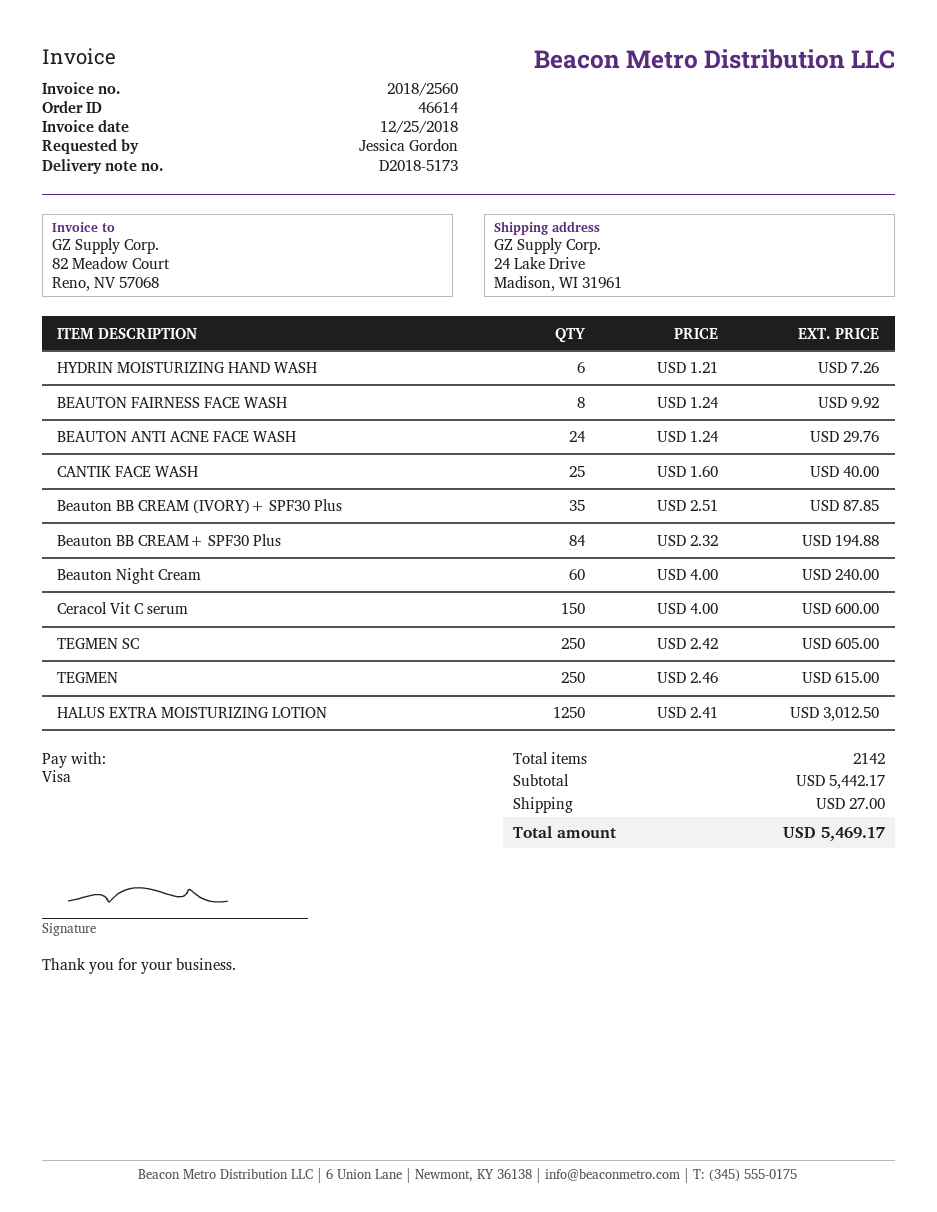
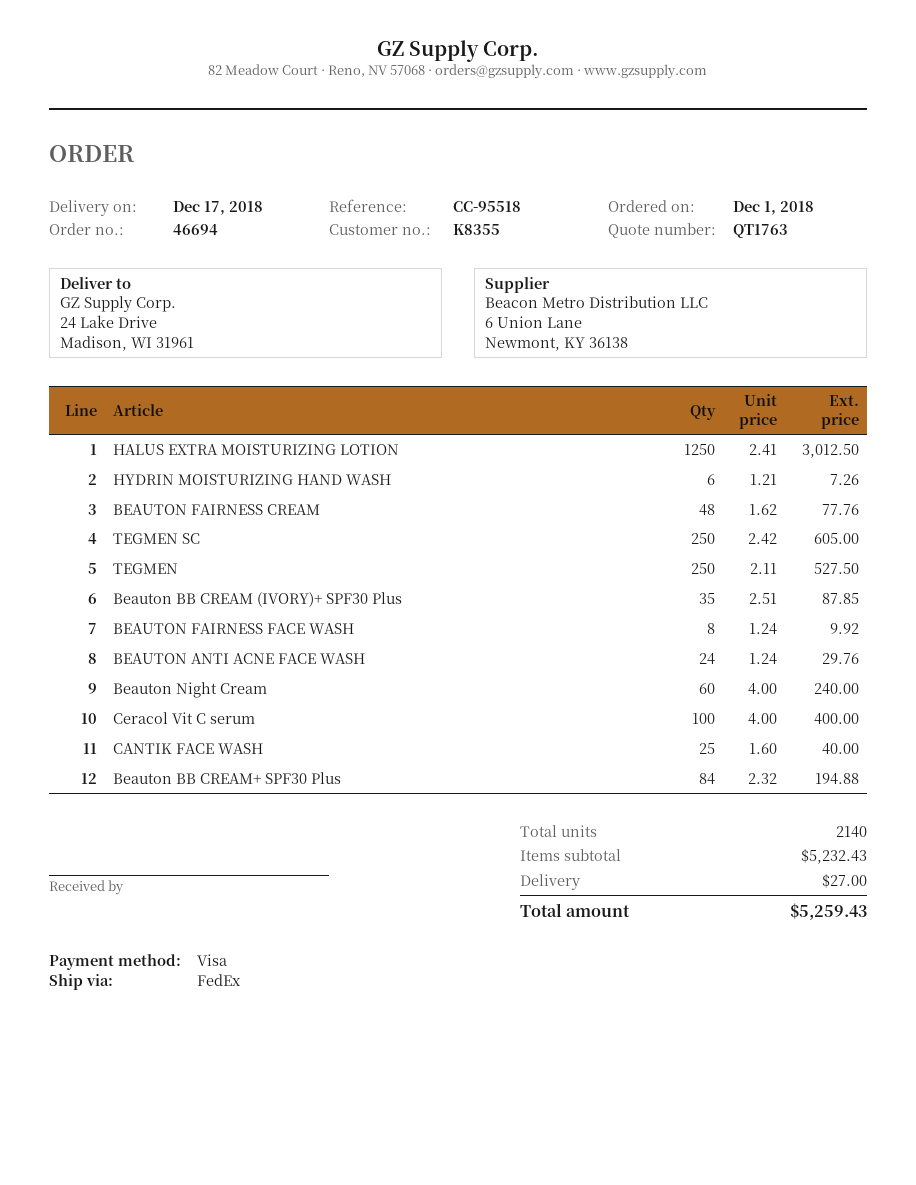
order number: 46614 -> 46694
Ceracol Vit C serum: 150 x 4.00 = 600.00 -> 100 x 4.00 = 400.00
TEGMEN: 250 x 2.46 = 615.00 -> 250 x 2.11 = 527.50
BEAUTON FAIRNESS CREAM: none -> 48 x 1.62 = 77.76
total quantity: 2142 -> 2140
subtotal: 5442.17 -> 5232.43
total: 5469.17 -> 5259.43

